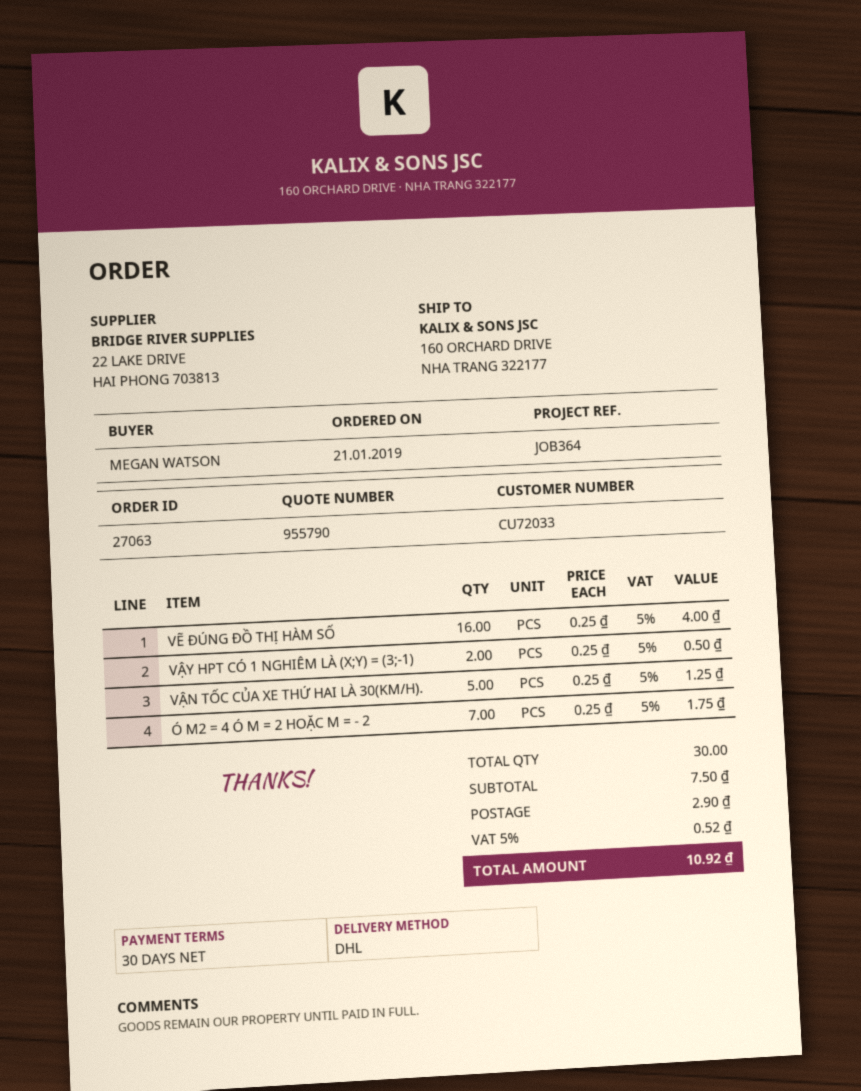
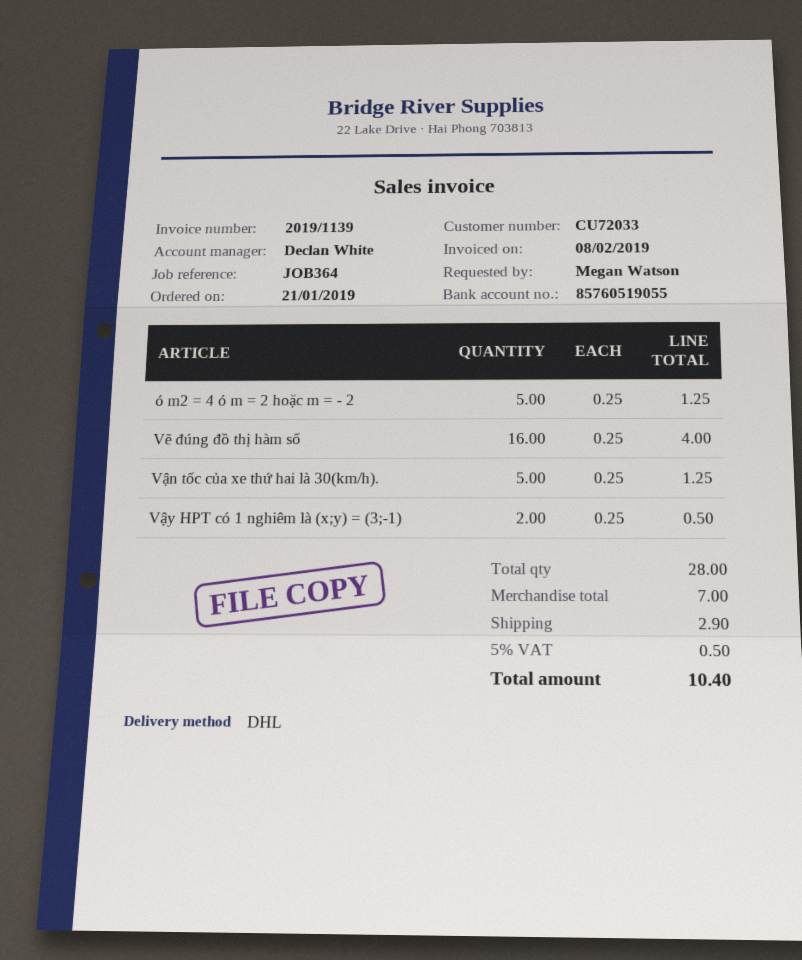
Ó M2 = 4 Ó M = 2 HOẶC M = - 2: 7 x 0.25 = 1.75 -> 5 x 0.25 = 1.25
total quantity: 30 -> 28
subtotal: 7.50 -> 7.00
tax: 5% = 0.52 -> 5% = 0.50
total: 10.92 -> 10.40

